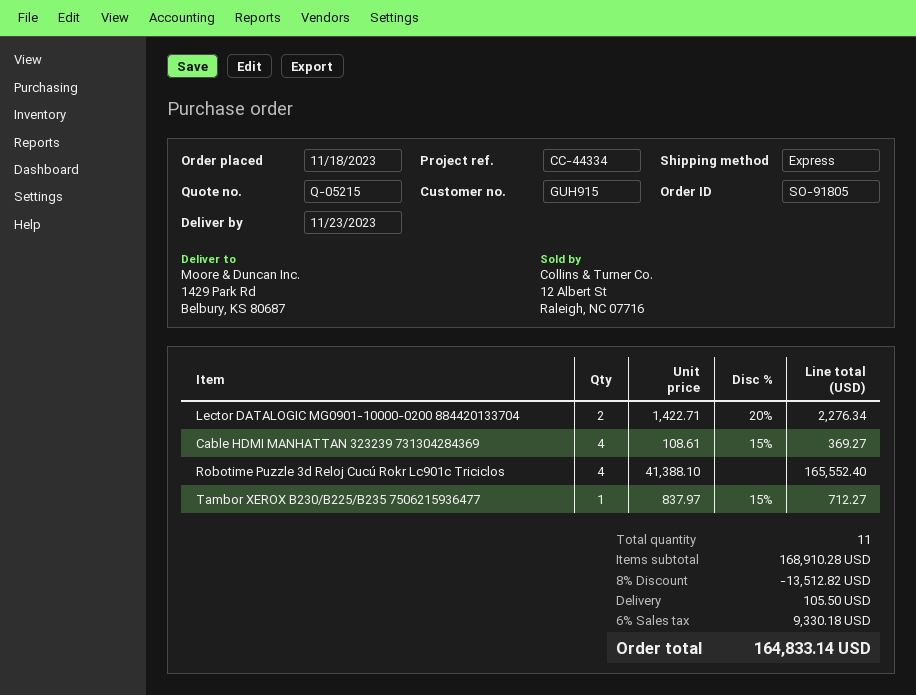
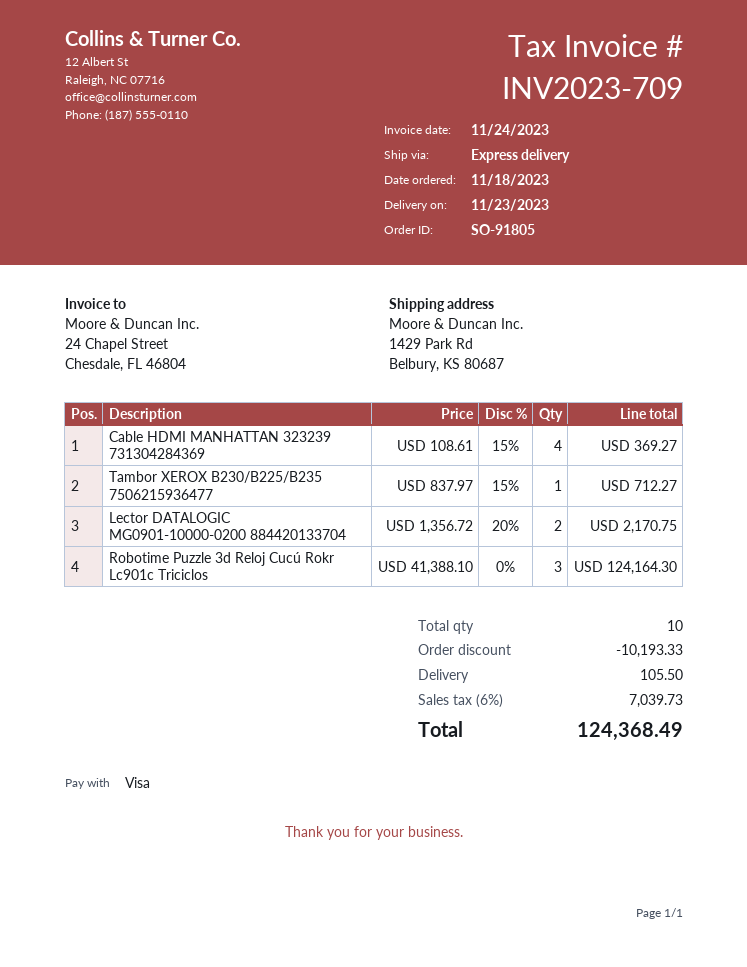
Lector DATALOGIC MG0901-10000-0200 884420133704: 2 x 1422.71 - 20% = 2276.34 -> 2 x 1356.72 - 20% = 2170.75
Robotime Puzzle 3d Reloj Cucú Rokr Lc901c Triciclos: 4 x 41388.10 = 165552.40 -> 3 x 41388.10 = 124164.30
total quantity: 11 -> 10
discount: 13512.82 -> 10193.33
tax: 6% = 9330.18 -> 6% = 7039.73
total: 164833.14 -> 124368.49

